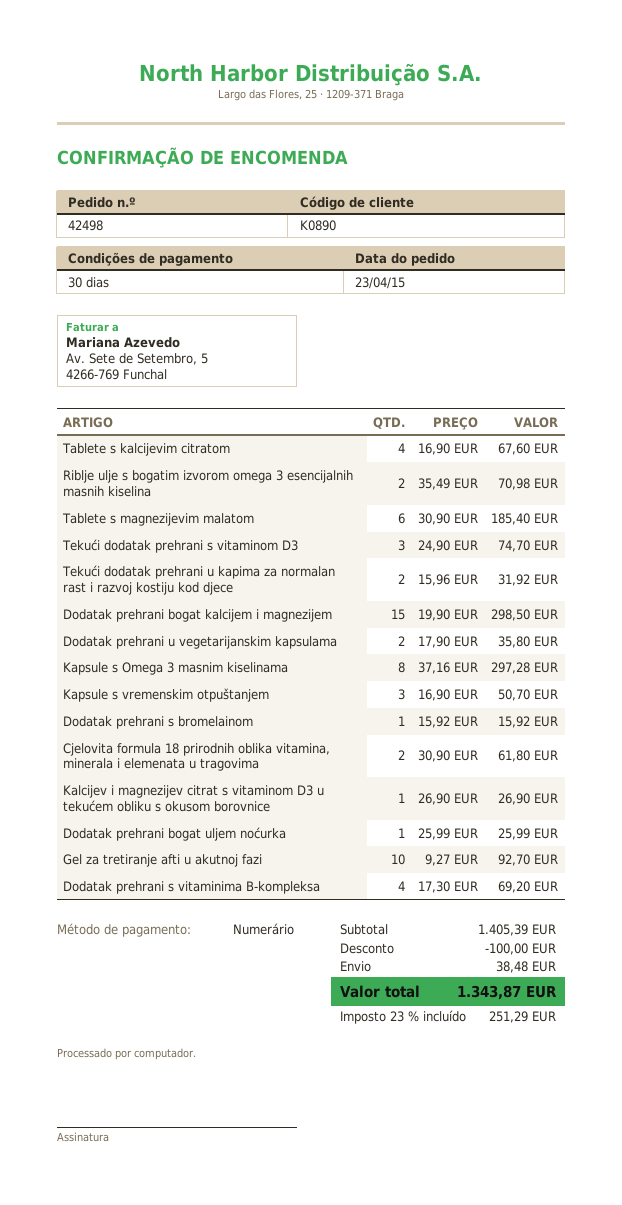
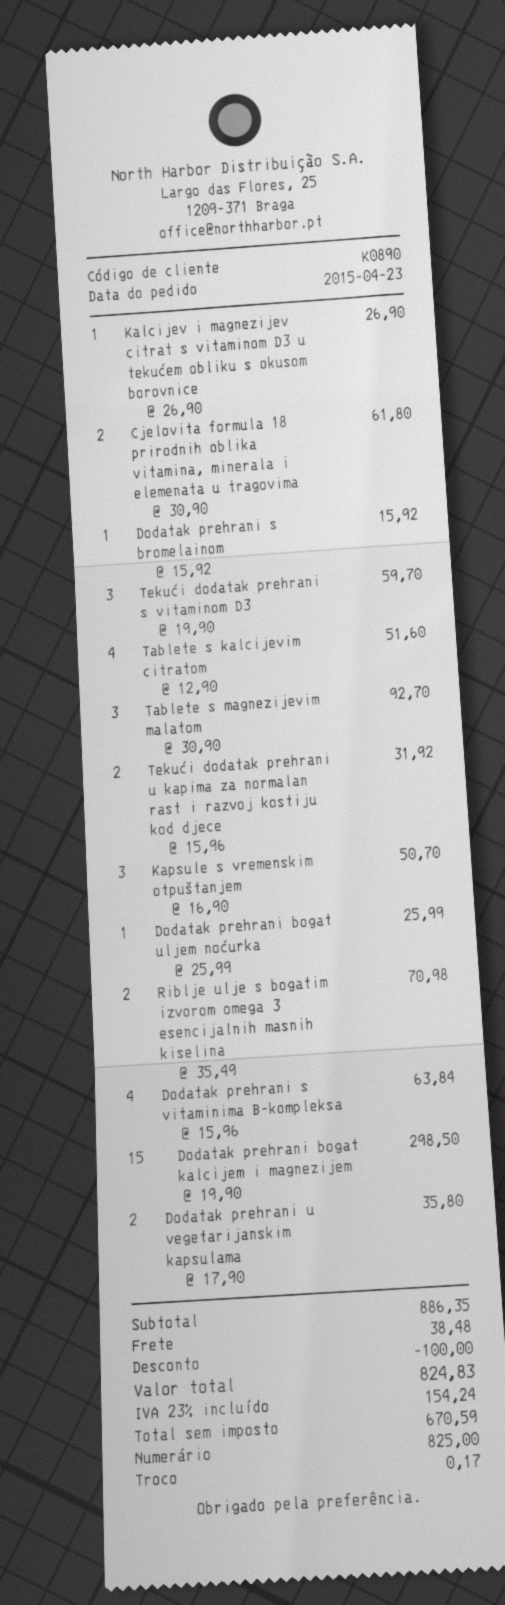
Tablete s kalcijevim citratom: 4 x 16.90 = 67.60 -> 4 x 12.90 = 51.60
Tablete s magnezijevim malatom: 6 x 30.90 = 185.40 -> 3 x 30.90 = 92.70
Tekući dodatak prehrani s vitaminom D3: 3 x 24.90 = 74.70 -> 3 x 19.90 = 59.70
Kapsule s Omega 3 masnim kiselinama: 8 x 37.16 = 297.28 -> none
Gel za tretiranje afti u akutnoj fazi: 10 x 9.27 = 92.70 -> none
Dodatak prehrani s vitaminima B-kompleksa: 4 x 17.30 = 69.20 -> 4 x 15.96 = 63.84
subtotal: 1405.39 -> 886.35
tax: 23% = 251.29 -> 23% = 154.24
total: 1343.87 -> 824.83

